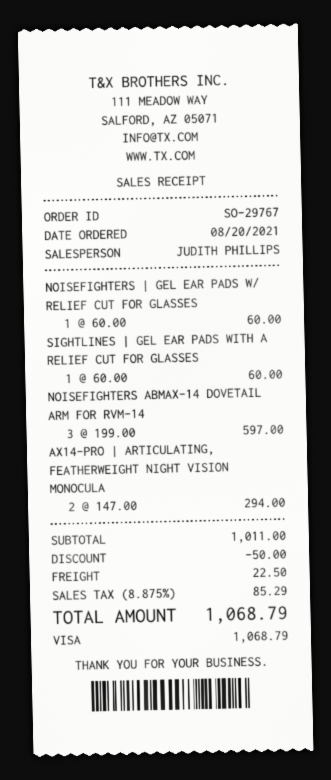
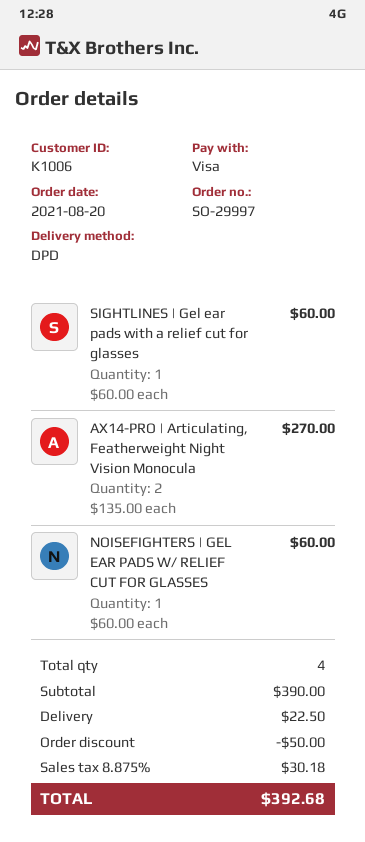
order number: SO-29767 -> SO-29997
NOISEFIGHTERS ABMAX-14 DOVETAIL ARM FOR RVM-14: 3 x 199.00 = 597.00 -> none
AX14-PRO | ARTICULATING, FEATHERWEIGHT NIGHT VISION MONOCULA: 2 x 147.00 = 294.00 -> 2 x 135.00 = 270.00
subtotal: 1011.00 -> 390.00
tax: 8.875% = 85.29 -> 8.875% = 30.18
total: 1068.79 -> 392.68

